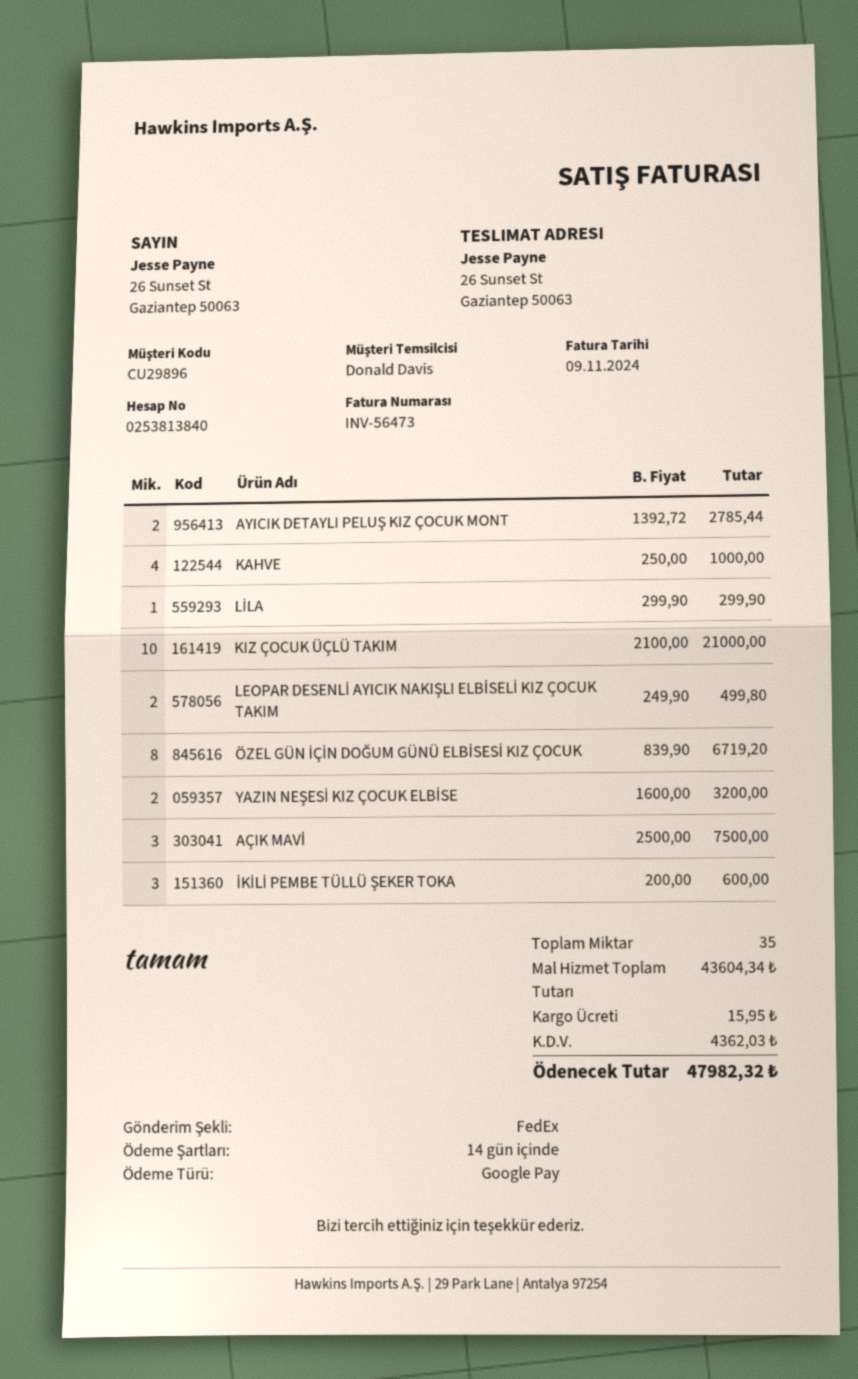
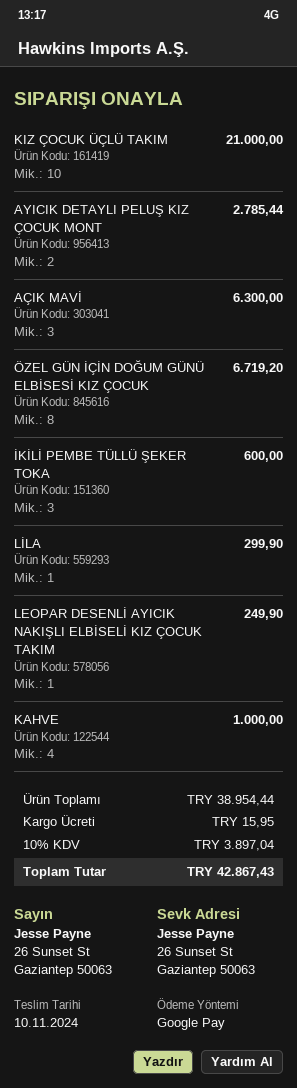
LEOPAR DESENLİ AYICIK NAKIŞLI ELBİSELİ KIZ ÇOCUK TAKIM: 2 for 499.80 -> 1 for 249.90
YAZIN NEŞESİ KIZ ÇOCUK ELBİSE: 2 for 3200.00 -> none
AÇIK MAVİ: 3 for 7500.00 -> 3 for 6300.00
subtotal: 43604.34 -> 38954.44
tax: 4362.03 -> 3897.04
total: 47982.32 -> 42867.43

